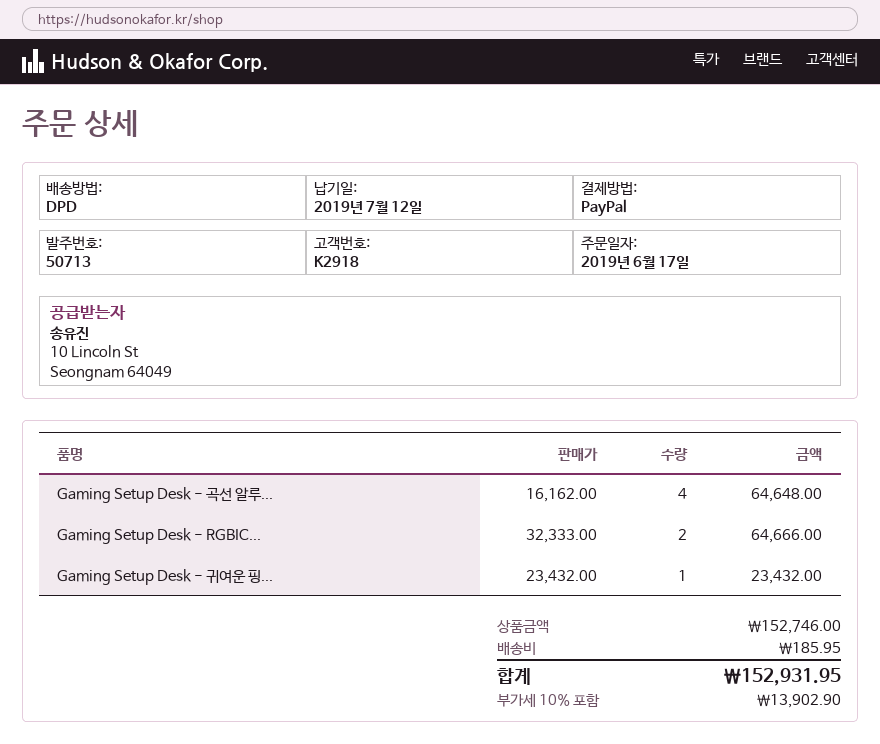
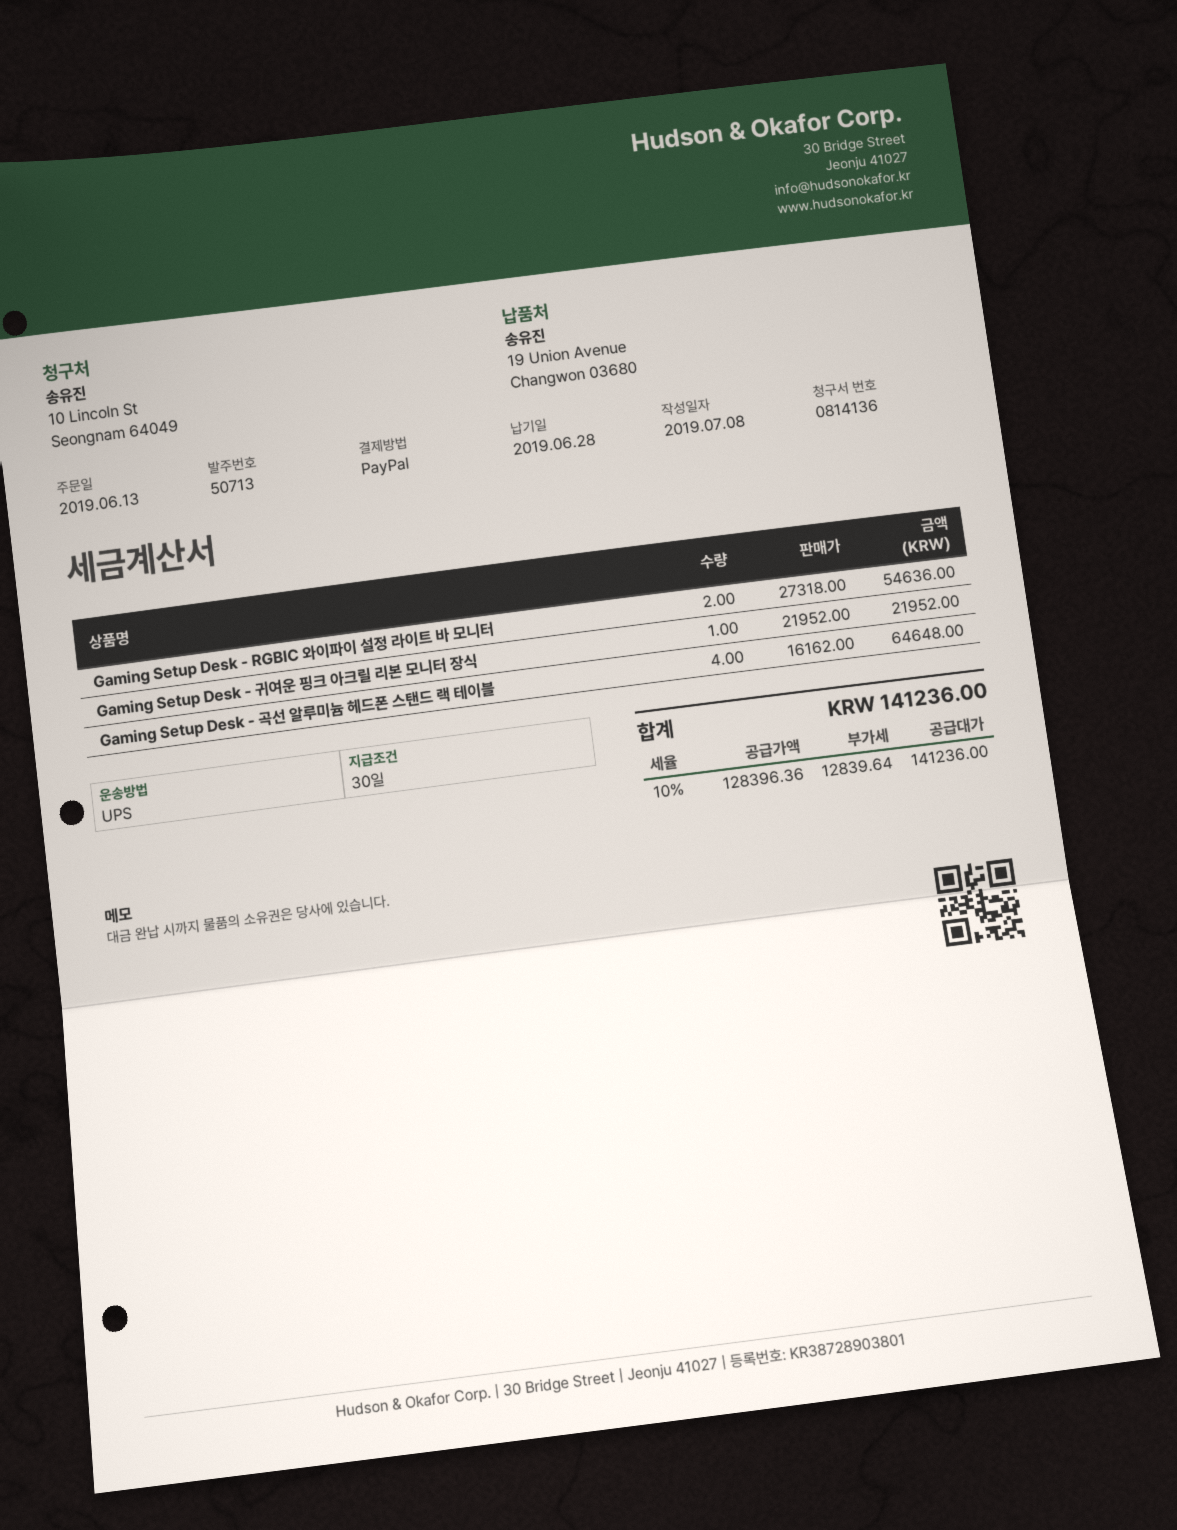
order date: 2019-06-17 -> 2019-06-13
delivery date: 2019-07-12 -> 2019-06-28
shipping method: DPD -> UPS
Gaming Setup Desk - RGBIC...: 2 x 32333.00 = 64666.00 -> 2 x 27318.00 = 54636.00
Gaming Setup Desk - 귀여운 핑...: 1 x 23432.00 = 23432.00 -> 1 x 21952.00 = 21952.00
shipping: 185.95 -> none
tax: 10% = 13902.90 -> 10% = 12839.64
total: 152931.95 -> 141236.00

